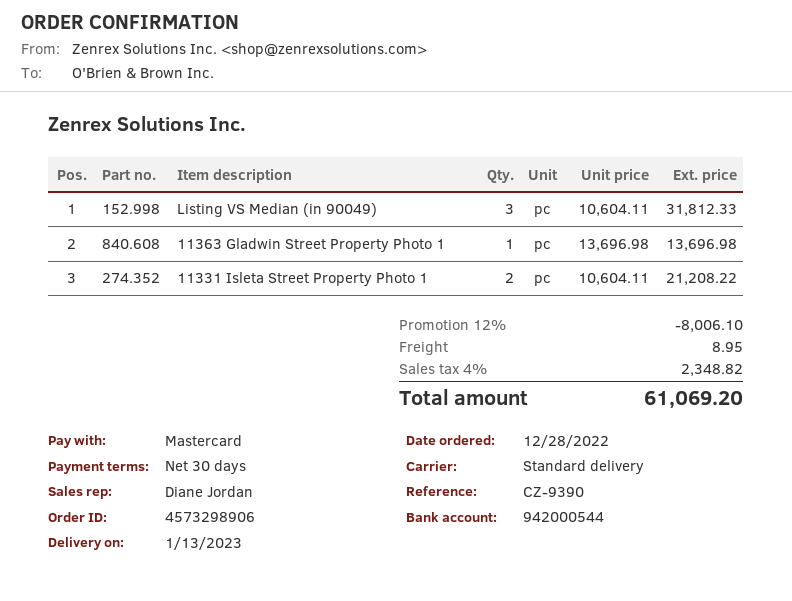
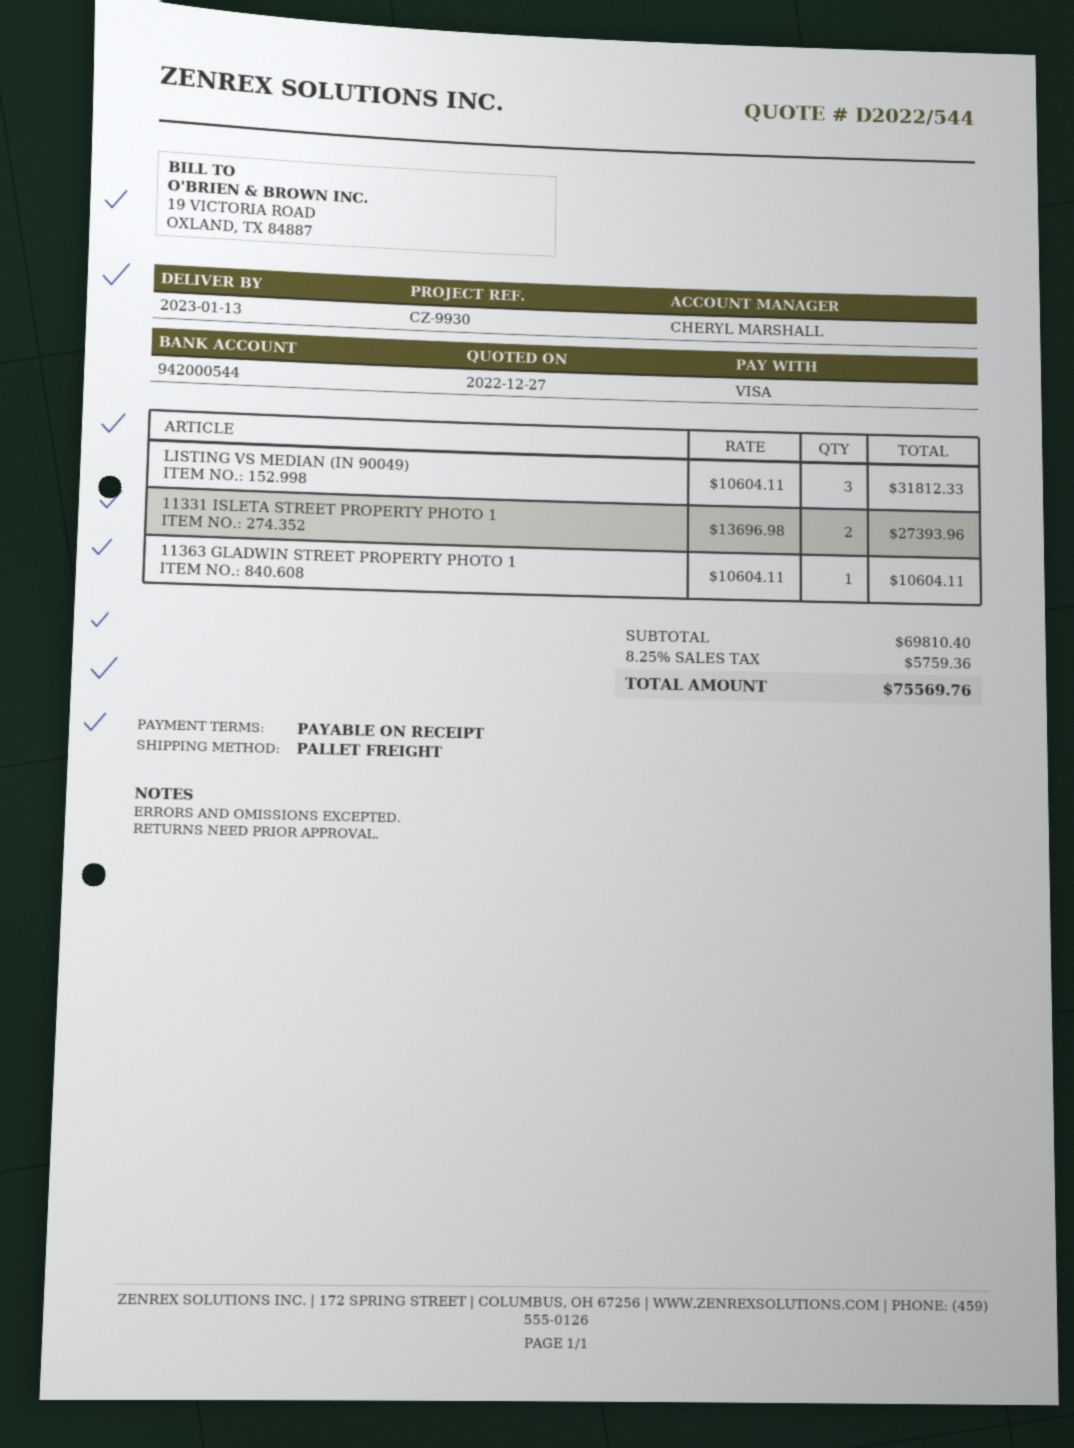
payment terms: 30 days -> on receipt
reference: CZ-9390 -> CZ-9930
sales rep: Diane Jordan -> CHERYL MARSHALL
payment method: Mastercard -> Visa
shipping method: standard -> pallet freight
11363 Gladwin Street Property Photo 1: 1 x 13696.98 = 13696.98 -> 1 x 10604.11 = 10604.11
11331 Isleta Street Property Photo 1: 2 x 10604.11 = 21208.22 -> 2 x 13696.98 = 27393.96
discount: 12% = 8006.10 -> none
shipping: 8.95 -> none
tax: 4% = 2348.82 -> 8.25% = 5759.36
total: 61069.20 -> 75569.76

